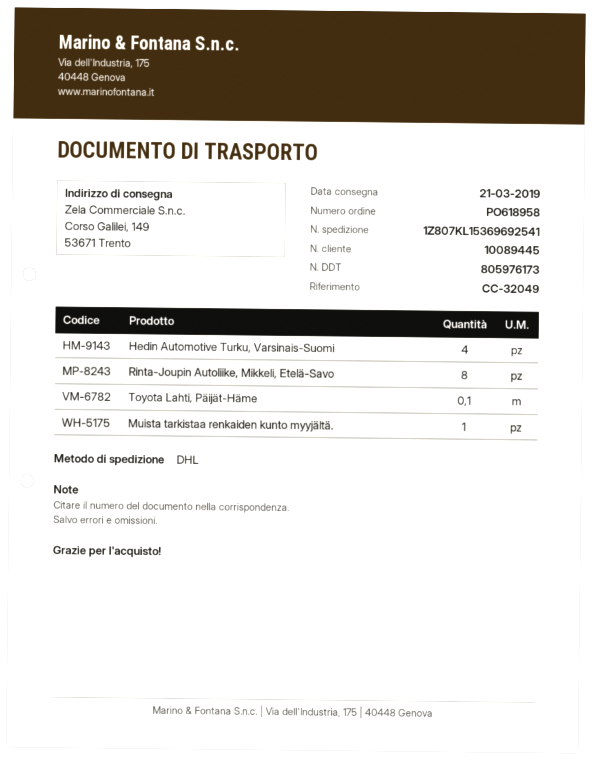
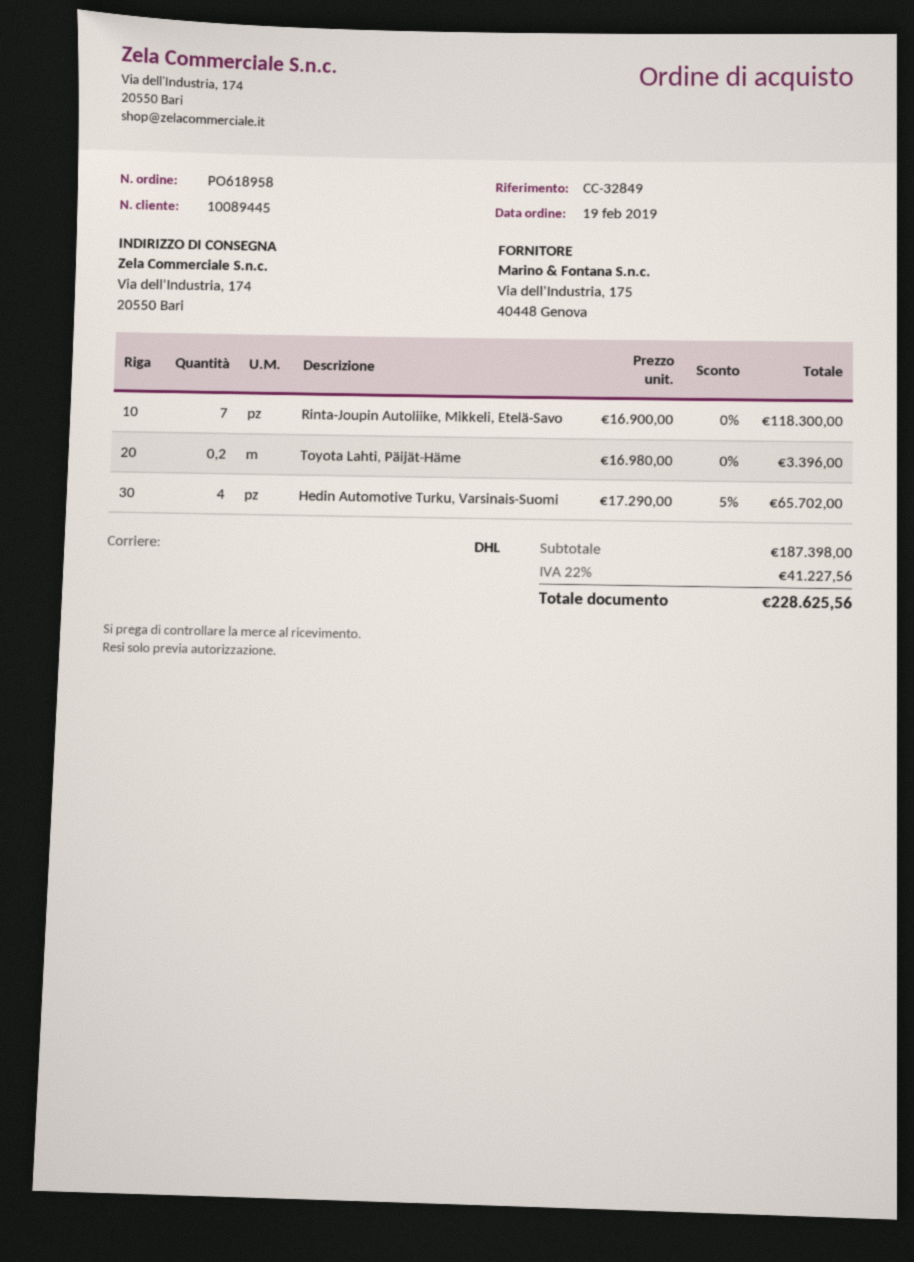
reference: CC-32049 -> CC-32849
ship to: Corso Galilei, 149, 53671 Trento -> Via dell'Industria, 174, 20550 Bari
Rinta-Joupin Autoliike, Mikkeli, Etelä-Savo: 8 -> 7
Toyota Lahti, Päijät-Häme: 0.1 -> 0.2
Muista tarkistaa renkaiden kunto myyjältä.: 1 -> none

